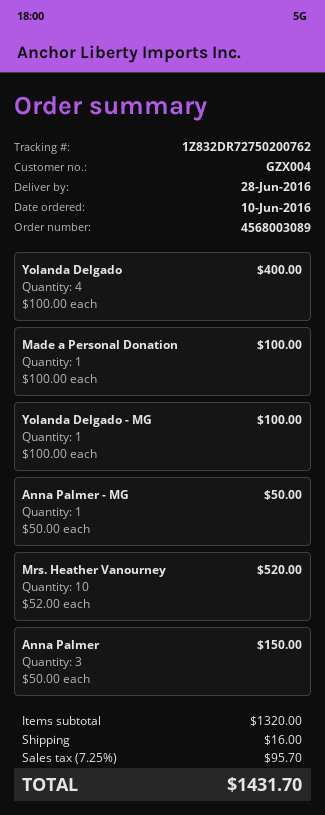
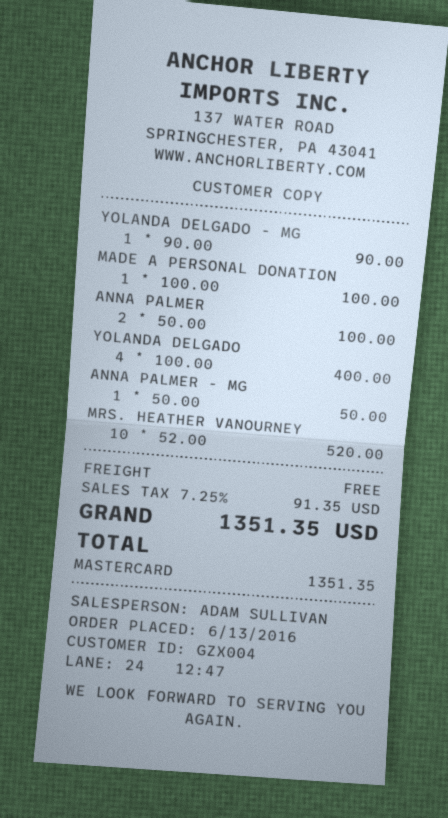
order date: 2016-06-10 -> 2016-06-13
Yolanda Delgado - MG: 1 x 100.00 = 100.00 -> 1 x 90.00 = 90.00
Anna Palmer: 3 x 50.00 = 150.00 -> 2 x 50.00 = 100.00
shipping: 16.00 -> 0.00
tax: 7.25% = 95.70 -> 7.25% = 91.35
total: 1431.70 -> 1351.35

